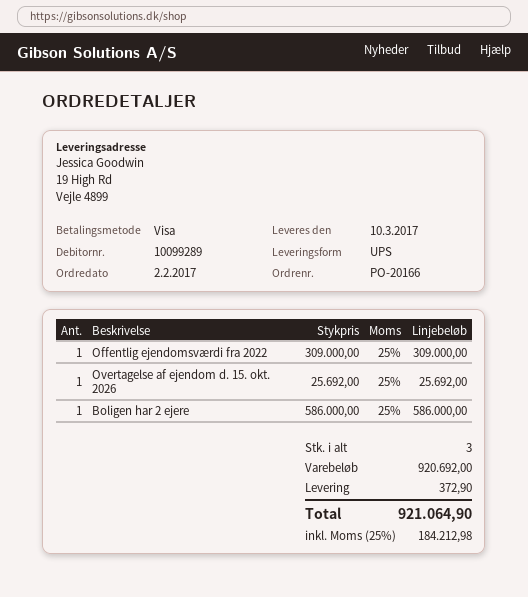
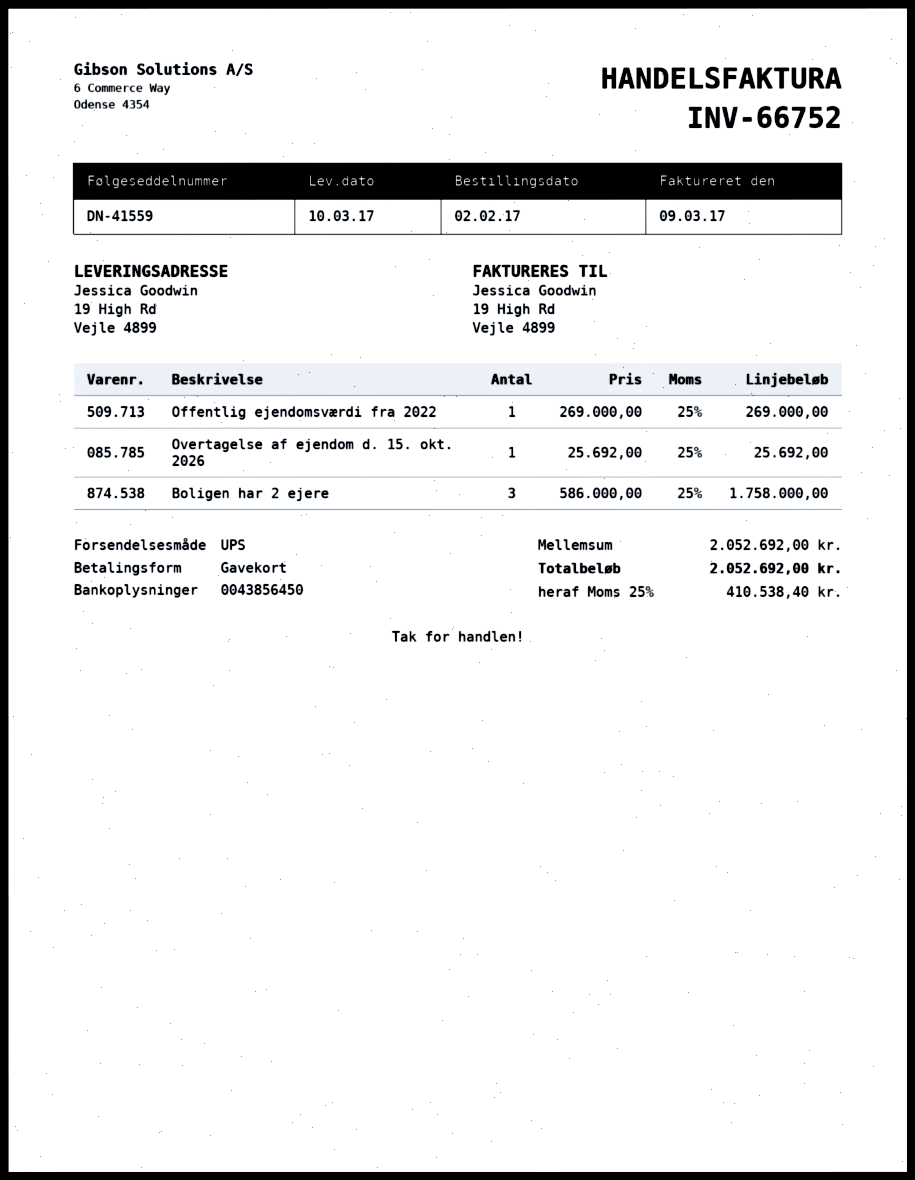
payment method: Visa -> gift card
Offentlig ejendomsværdi fra 2022: 1 x 309000.00 = 309000.00 -> 1 x 269000.00 = 269000.00
Boligen har 2 ejere: 1 x 586000.00 = 586000.00 -> 3 x 586000.00 = 1758000.00
subtotal: 920692.00 -> 2052692.00
shipping: 372.90 -> none
tax: 25% = 184212.98 -> 25% = 410538.40
total: 921064.90 -> 2052692.00

